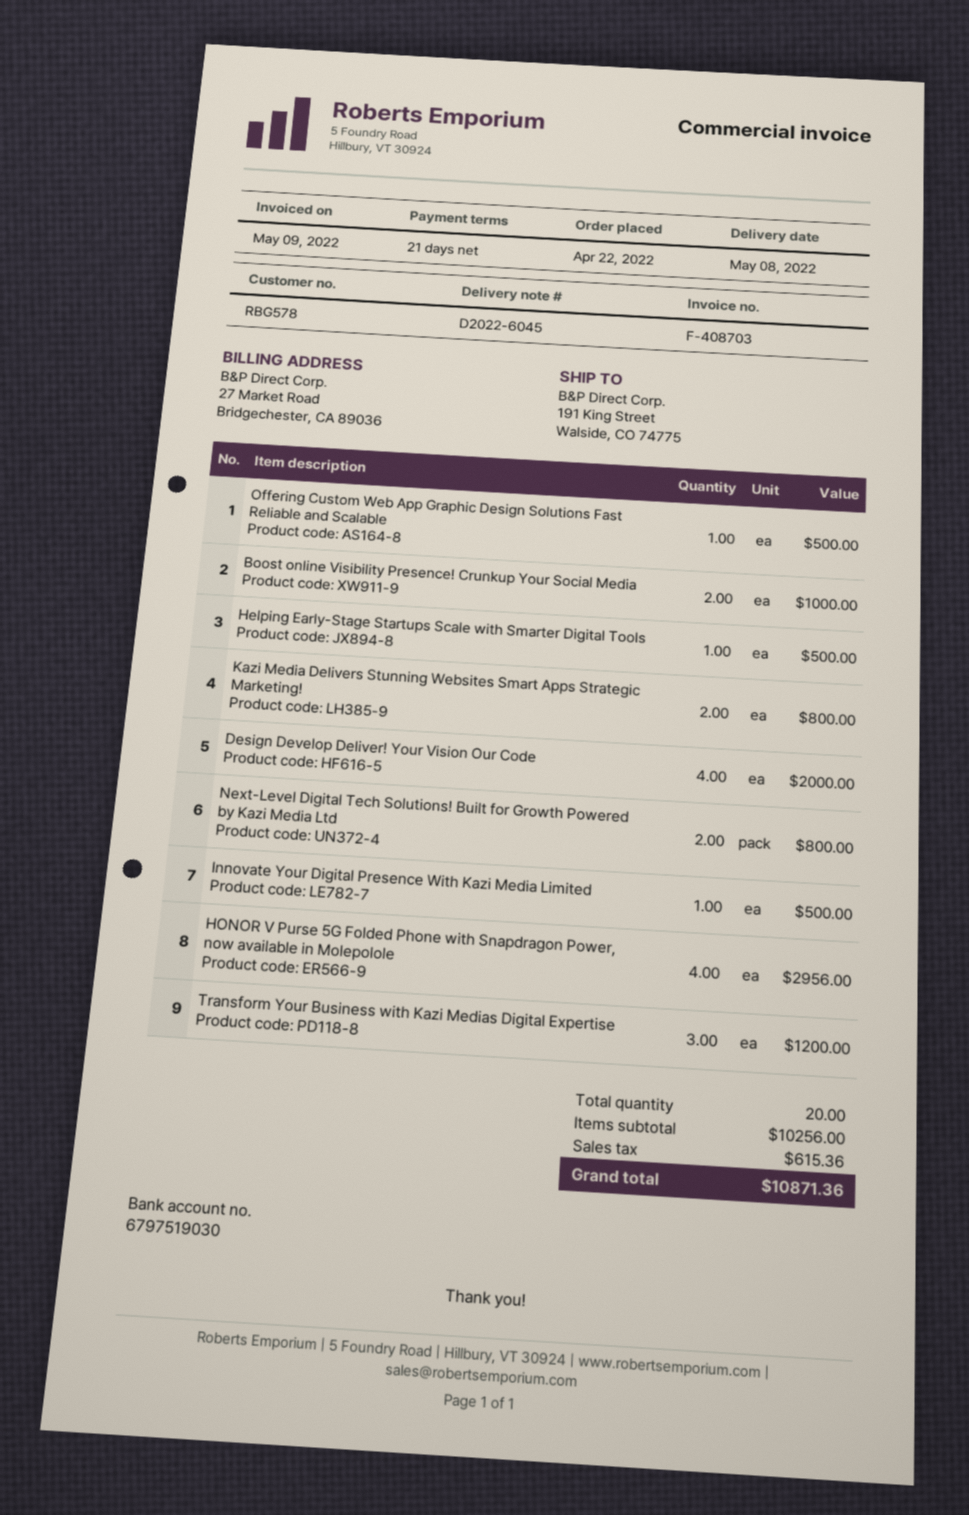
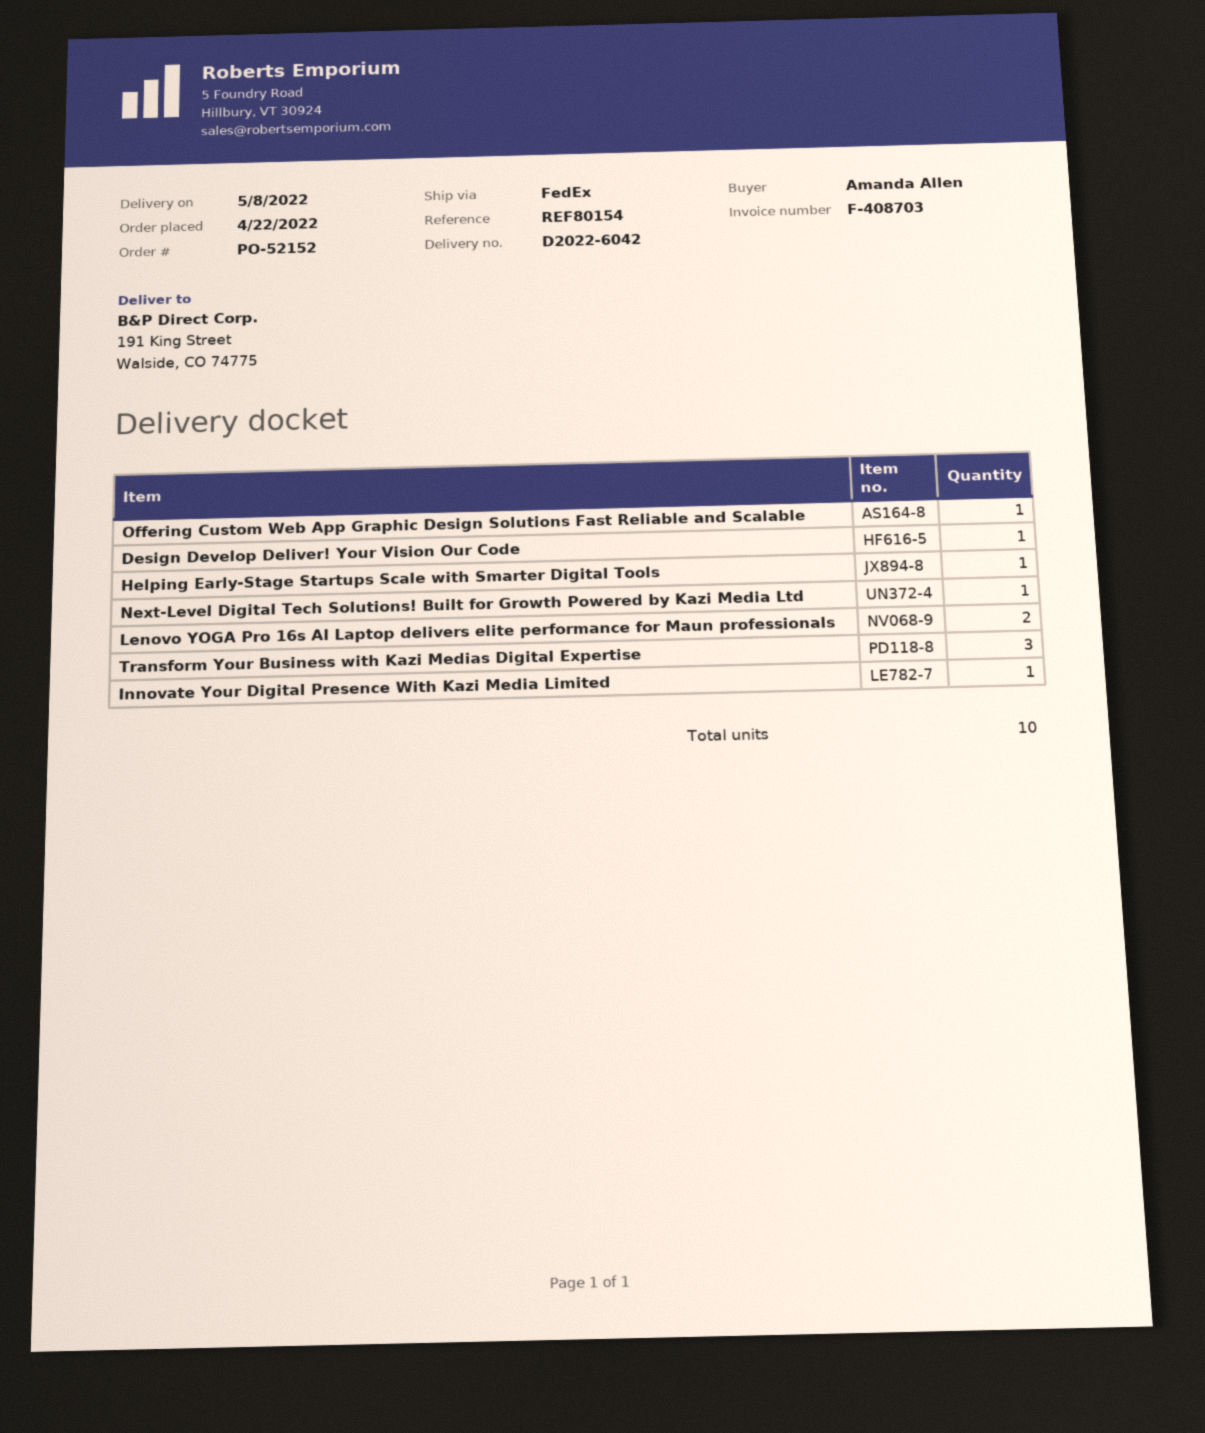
delivery note number: D2022-6045 -> D2022-6042
Boost online Visibility Presence! Crunkup Your Social Media: 2 -> none
Kazi Media Delivers Stunning Websites Smart Apps Strategic Marketing!: 2 -> none
Design Develop Deliver! Your Vision Our Code: 4 -> 1
Next-Level Digital Tech Solutions! Built for Growth Powered by Kazi Media Ltd: 2 -> 1
HONOR V Purse 5G Folded Phone with Snapdragon Power, now available in Molepolole: 4 -> none
Lenovo YOGA Pro 16s AI Laptop delivers elite performance for Maun professionals: none -> 2
total quantity: 20 -> 10

